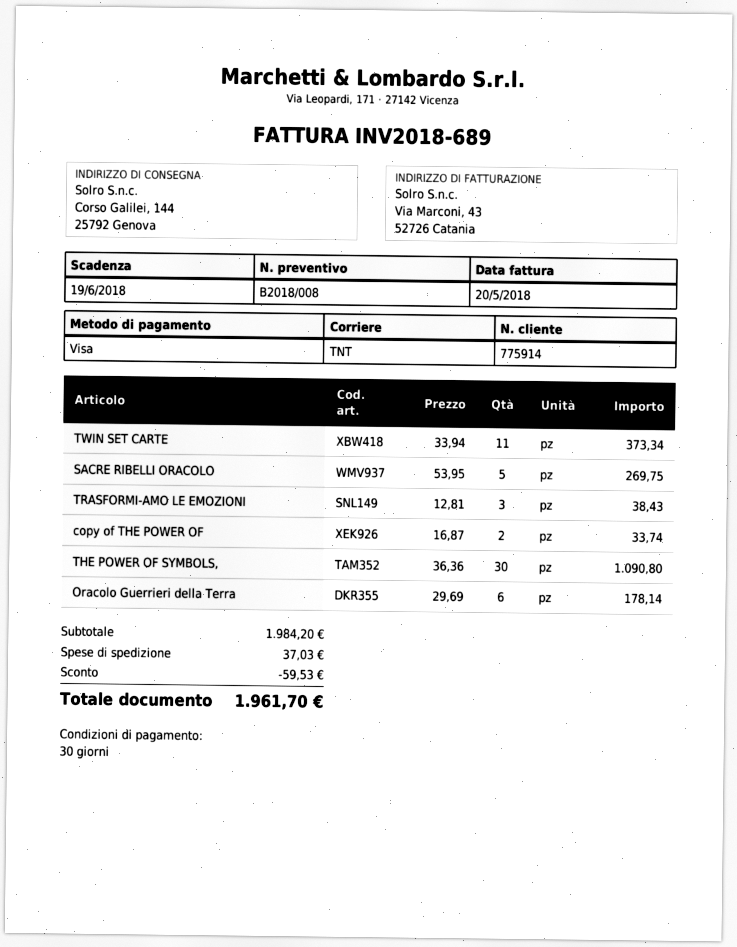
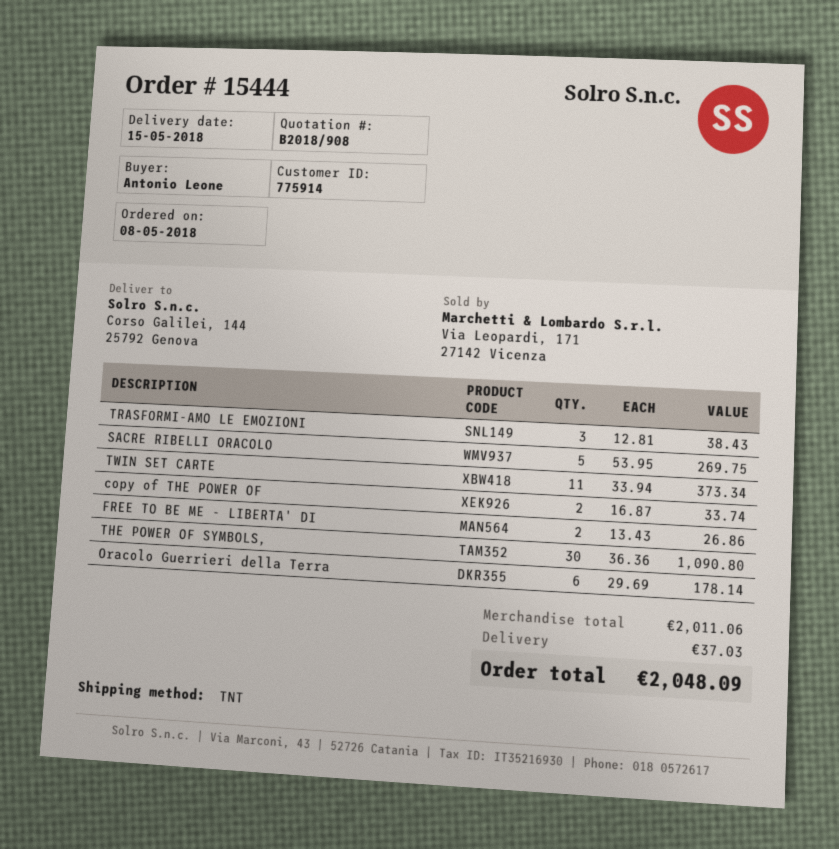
quote number: B2018/008 -> B2018/908
FREE TO BE ME - LIBERTA' DI: none -> 2 x 13.43 = 26.86
subtotal: 1984.20 -> 2011.06
discount: 59.53 -> none
total: 1961.70 -> 2048.09

